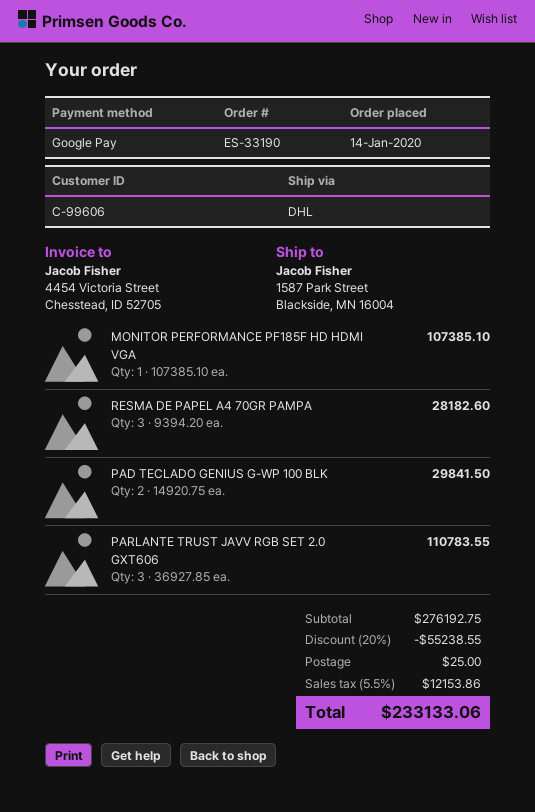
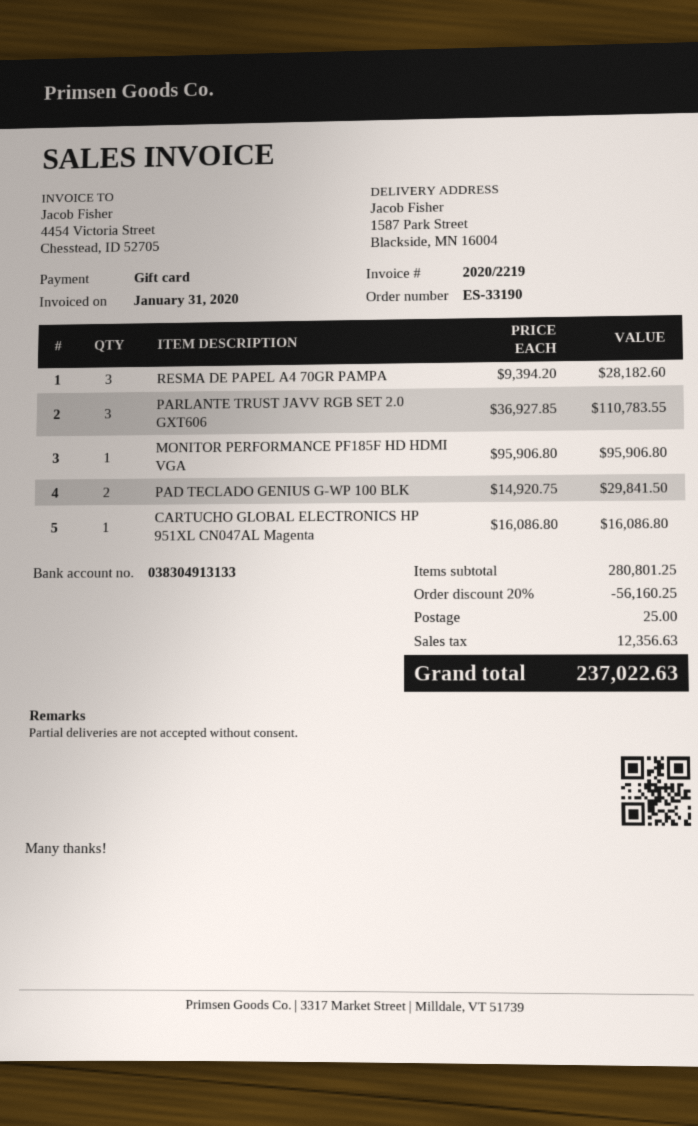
payment method: Google Pay -> gift card
MONITOR PERFORMANCE PF185F HD HDMI VGA: 1 x 107385.10 = 107385.10 -> 1 x 95906.80 = 95906.80
CARTUCHO GLOBAL ELECTRONICS HP 951XL CN047AL Magenta: none -> 1 x 16086.80 = 16086.80
subtotal: 276192.75 -> 280801.25
discount: 20% = 55238.55 -> 20% = 56160.25
tax: 12153.86 -> 12356.63
total: 233133.06 -> 237022.63

